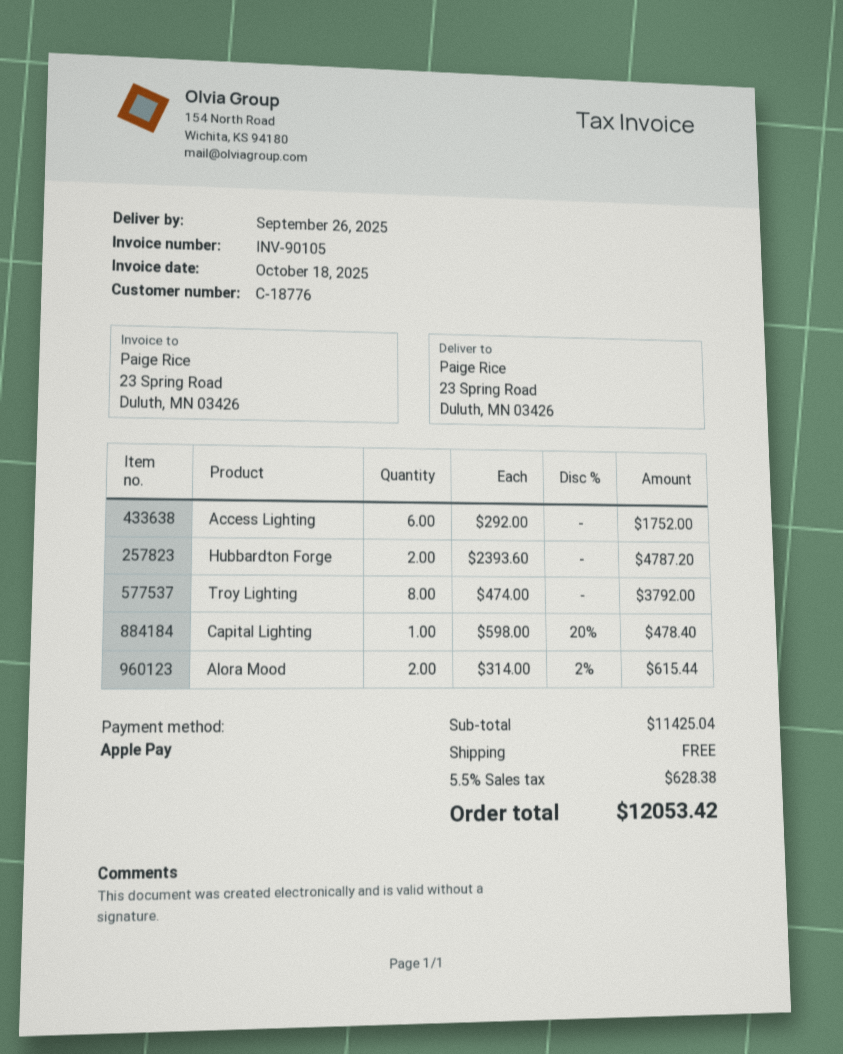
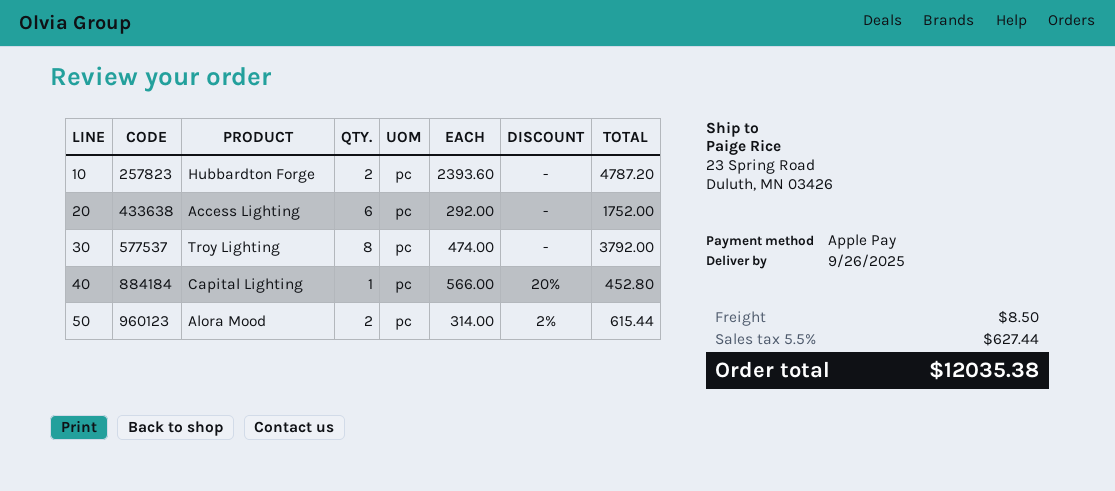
Capital Lighting: 1 x 598.00 - 20% = 478.40 -> 1 x 566.00 - 20% = 452.80
shipping: 0.00 -> 8.50
tax: 5.5% = 628.38 -> 5.5% = 627.44
total: 12053.42 -> 12035.38

